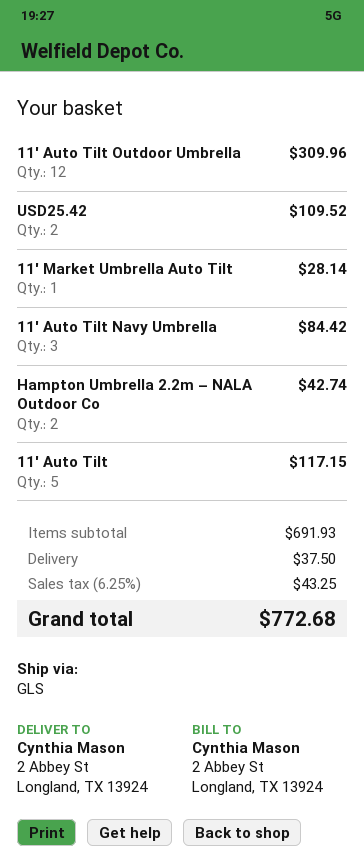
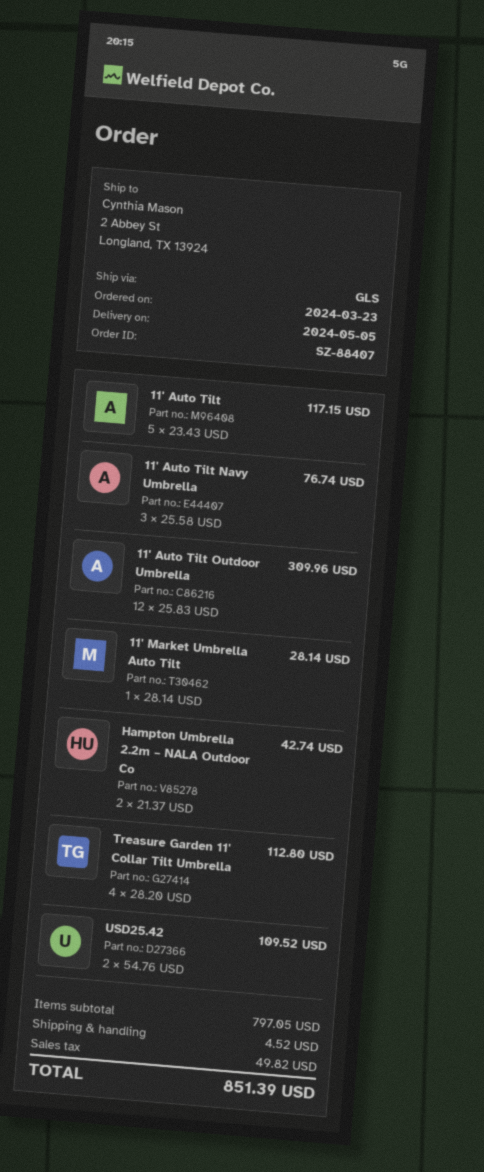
11' Auto Tilt Navy Umbrella: 3 for 84.42 -> 3 for 76.74
Treasure Garden 11' Collar Tilt Umbrella: none -> 4 for 112.80
subtotal: 691.93 -> 797.05
shipping: 37.50 -> 4.52
tax: 43.25 -> 49.82
total: 772.68 -> 851.39

